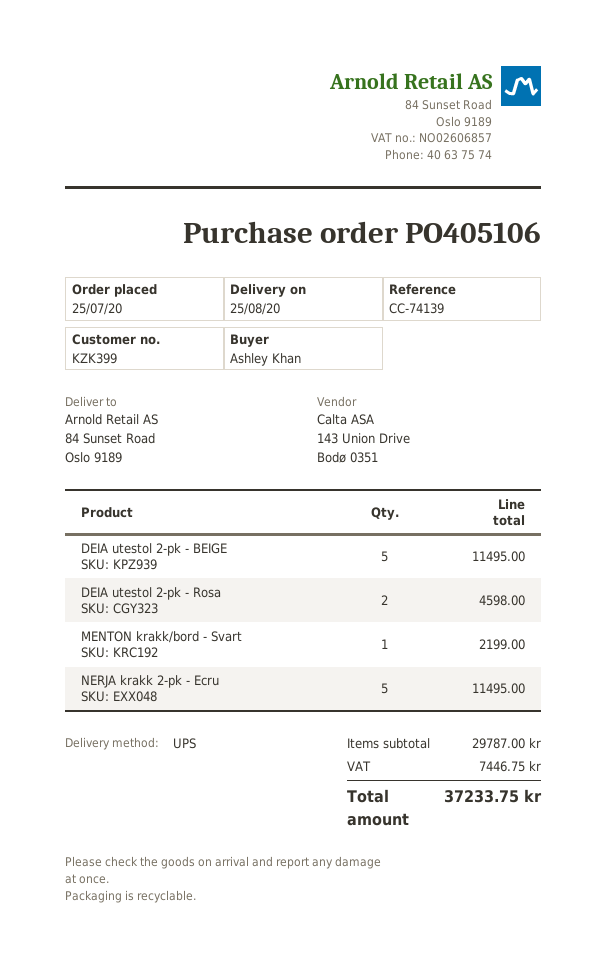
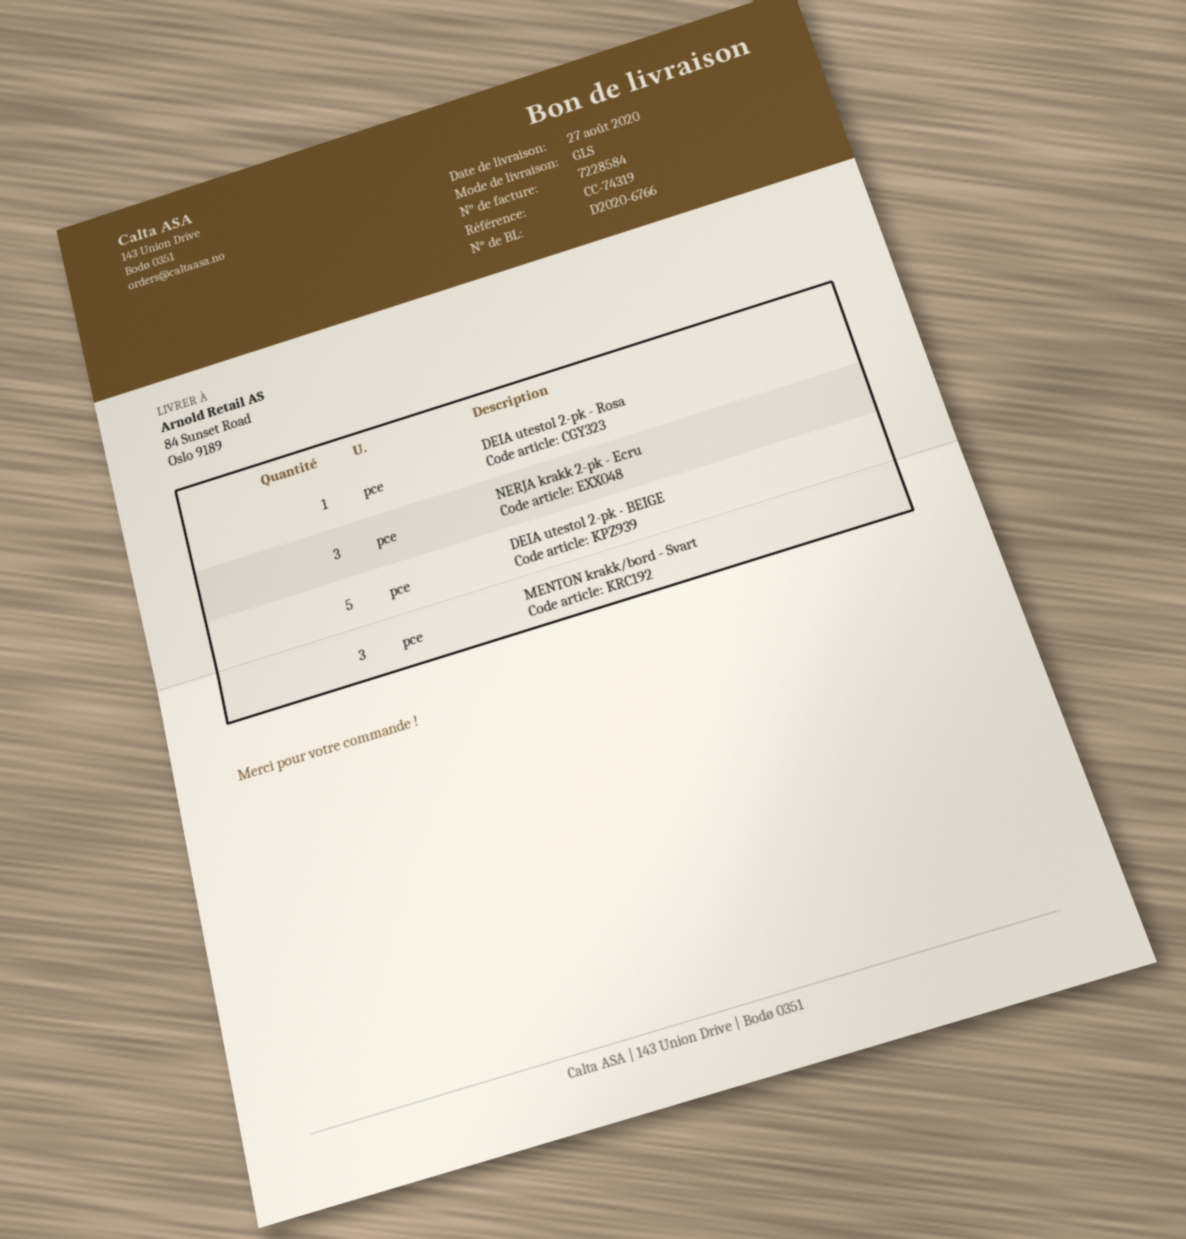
delivery date: 2020-08-25 -> 2020-08-27
reference: CC-74139 -> CC-74319
shipping method: UPS -> GLS
DEIA utestol 2-pk - Rosa: 2 -> 1
MENTON krakk/bord - Svart: 1 -> 3
NERJA krakk 2-pk - Ecru: 5 -> 3

